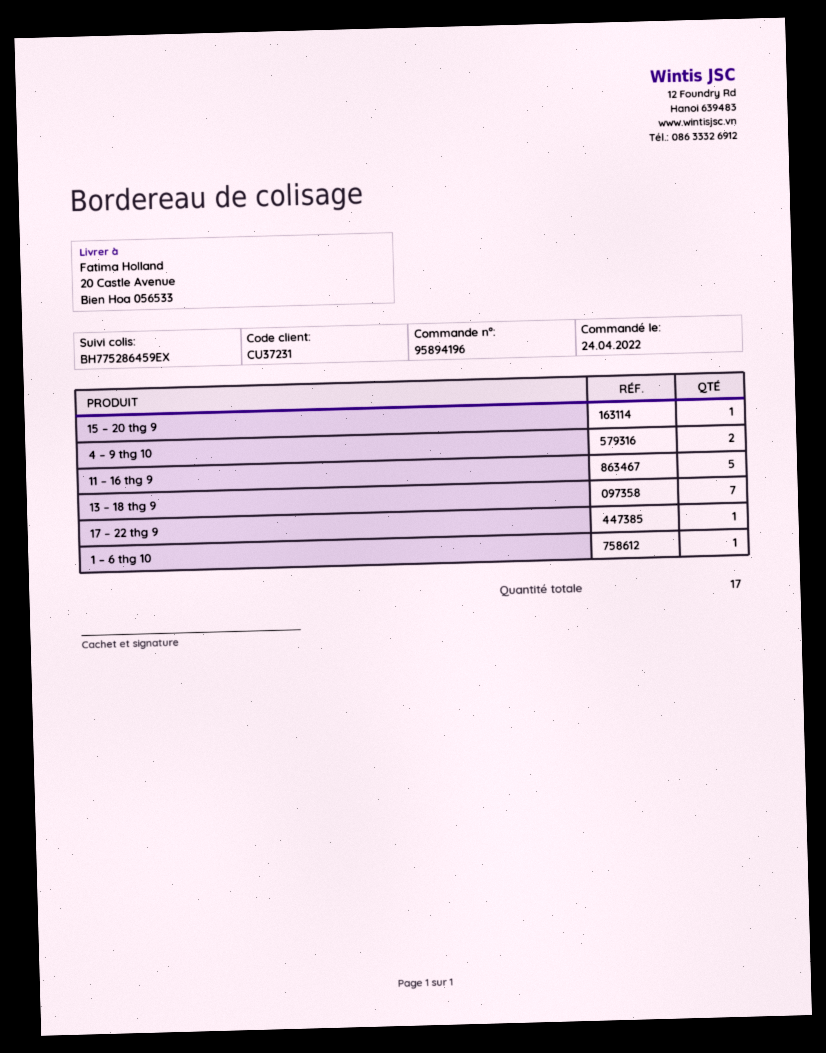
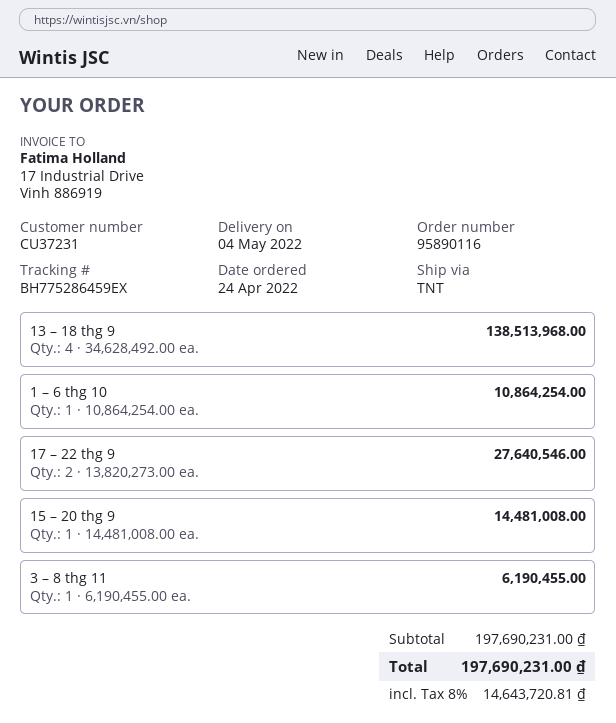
order number: 95894196 -> 95890116
4 – 9 thg 10: 2 -> none
11 – 16 thg 9: 5 -> none
13 – 18 thg 9: 7 -> 4
17 – 22 thg 9: 1 -> 2
3 – 8 thg 11: none -> 1

